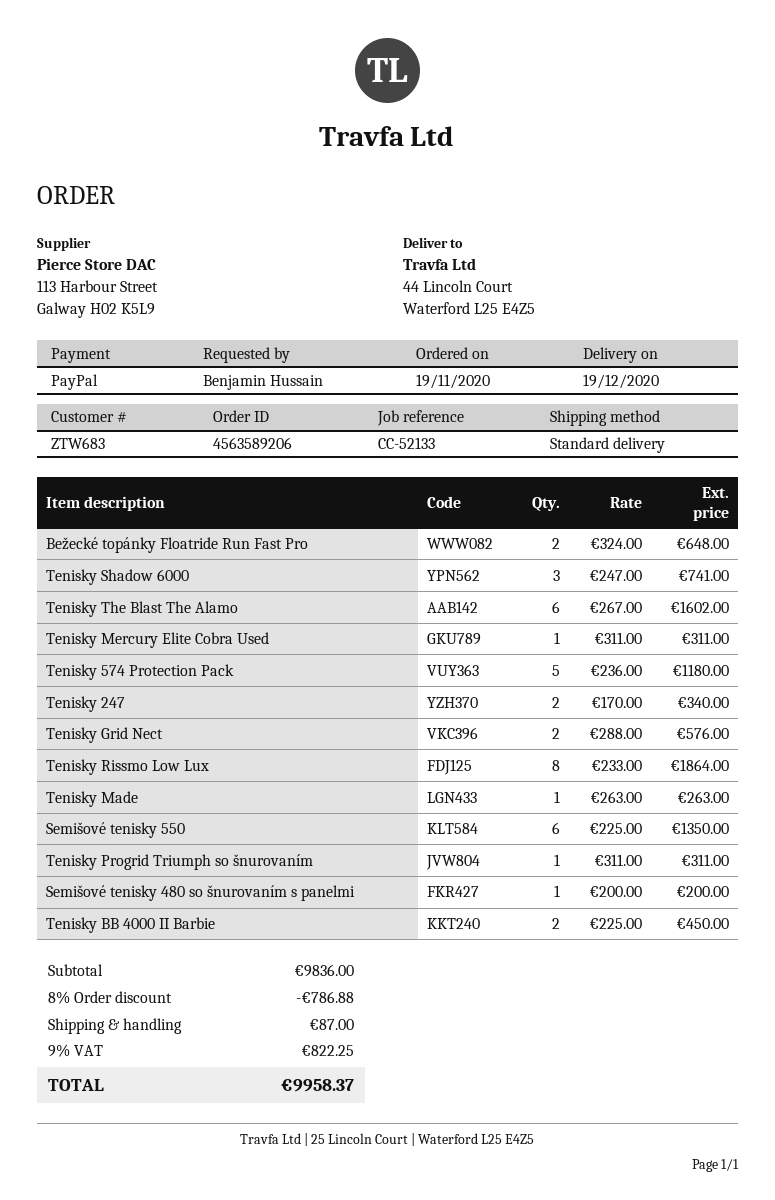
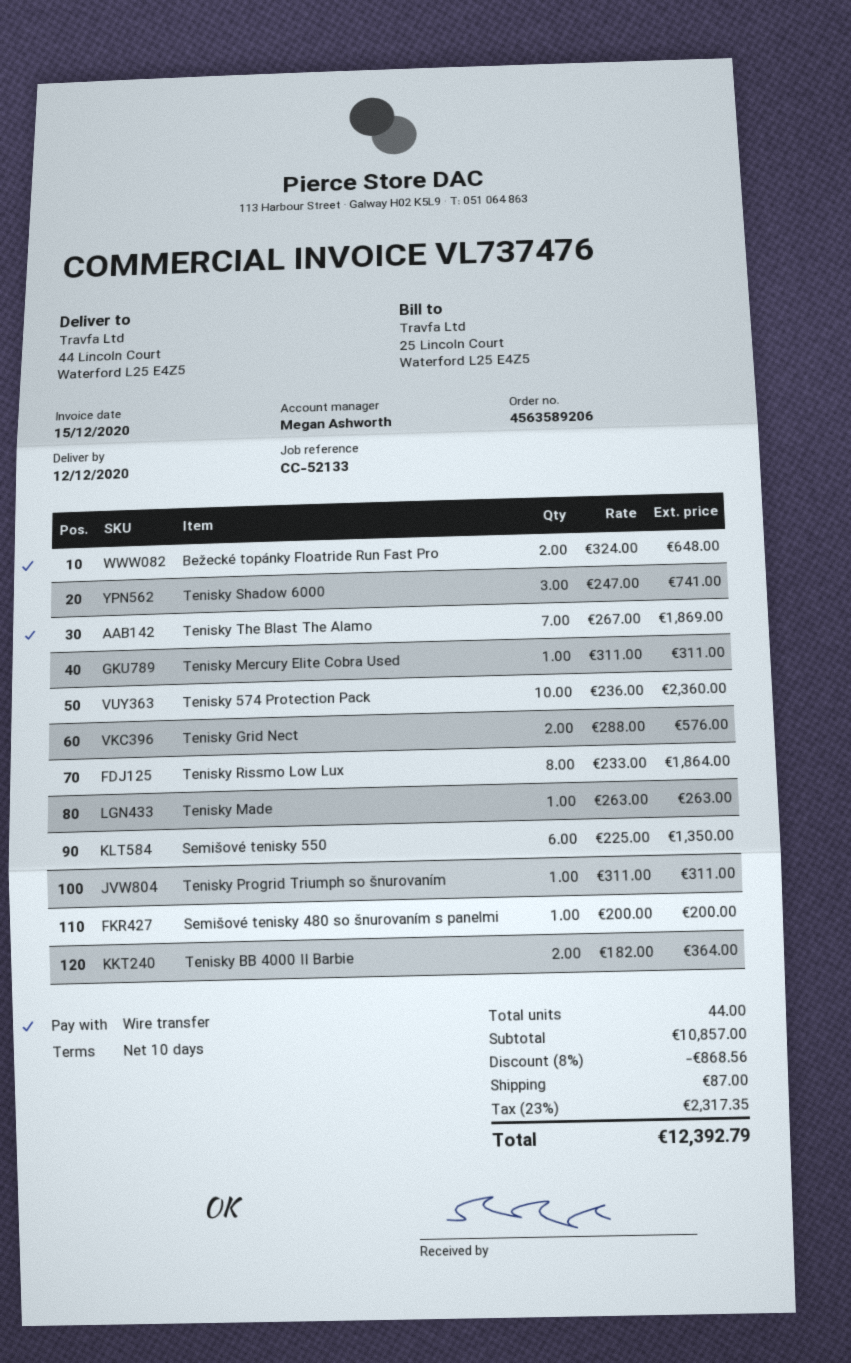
delivery date: 2020-12-19 -> 2020-12-12
payment method: PayPal -> bank transfer
Tenisky The Blast The Alamo: 6 x 267.00 = 1602.00 -> 7 x 267.00 = 1869.00
Tenisky 574 Protection Pack: 5 x 236.00 = 1180.00 -> 10 x 236.00 = 2360.00
Tenisky 247: 2 x 170.00 = 340.00 -> none
Tenisky BB 4000 II Barbie: 2 x 225.00 = 450.00 -> 2 x 182.00 = 364.00
subtotal: 9836.00 -> 10857.00
discount: 8% = 786.88 -> 8% = 868.56
tax: 9% = 822.25 -> 23% = 2317.35
total: 9958.37 -> 12392.79

